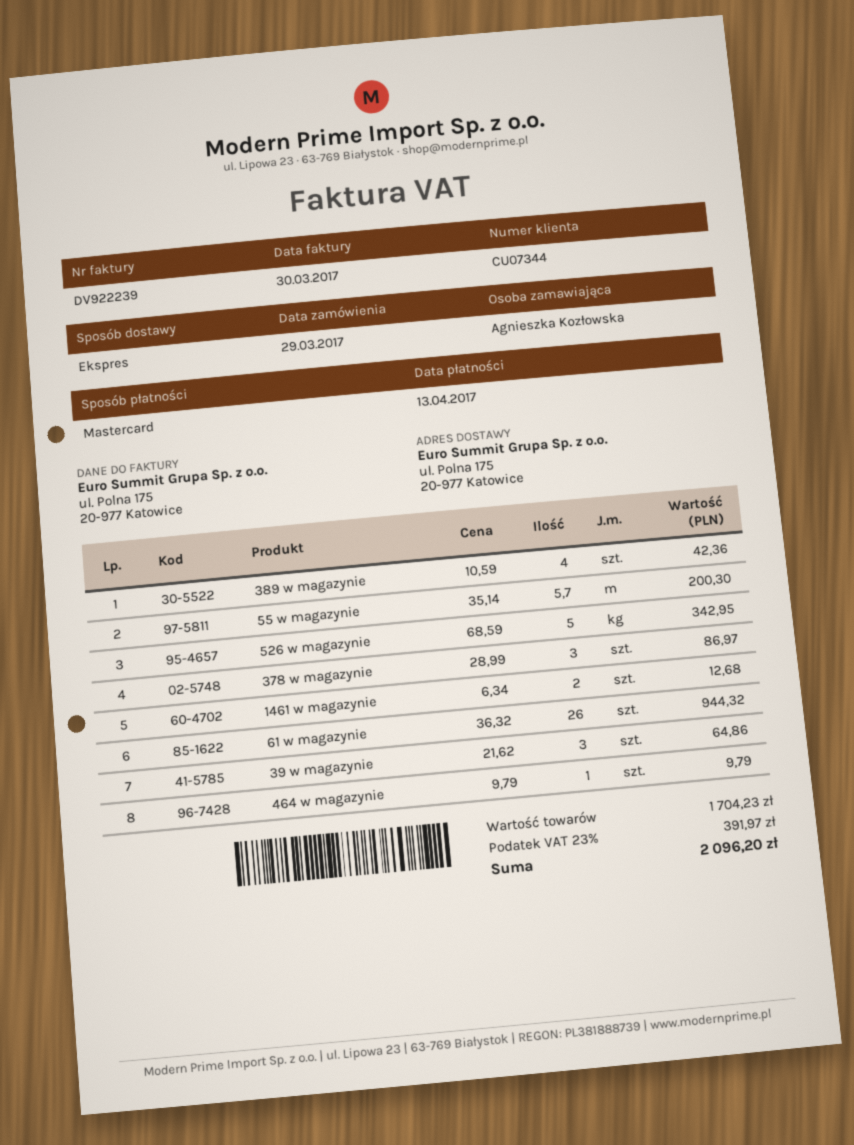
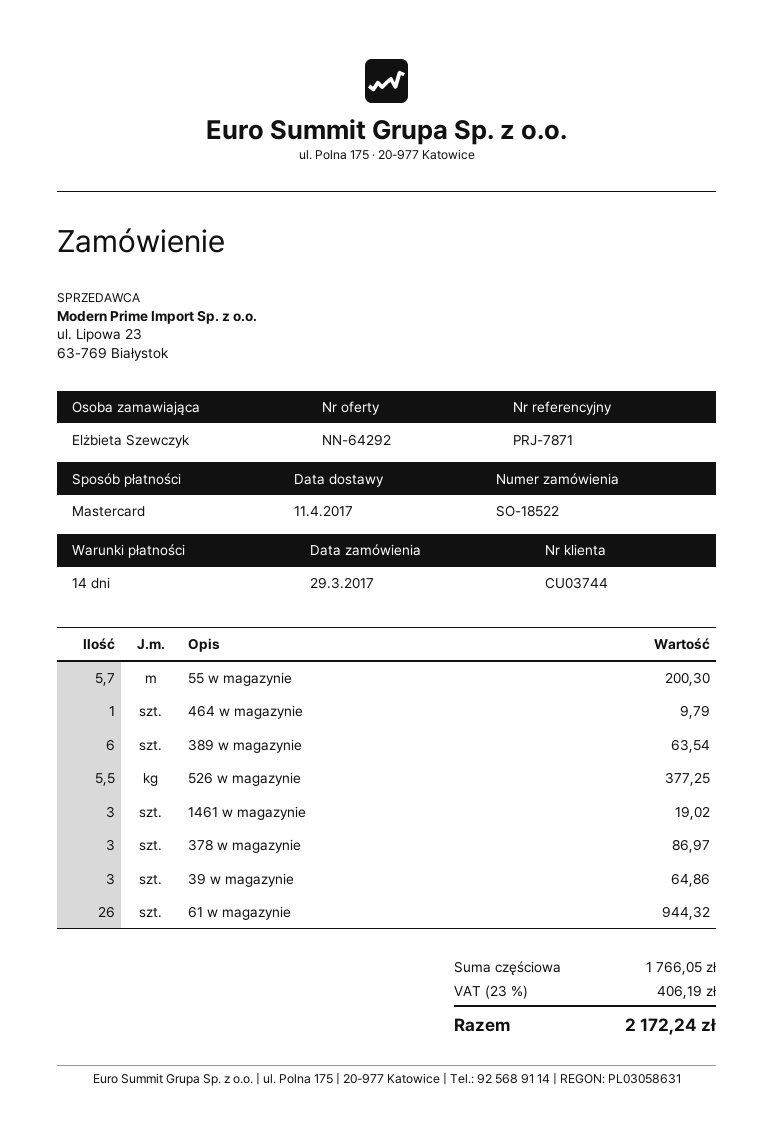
customer number: CU07344 -> CU03744
ordered by: Agnieszka Kozłowska -> Elżbieta Szewczyk
389 w magazynie: 4 for 42.36 -> 6 for 63.54
526 w magazynie: 5 for 342.95 -> 5.5 for 377.25
1461 w magazynie: 2 for 12.68 -> 3 for 19.02
subtotal: 1704.23 -> 1766.05
tax: 23% = 391.97 -> 23% = 406.19
total: 2096.20 -> 2172.24

